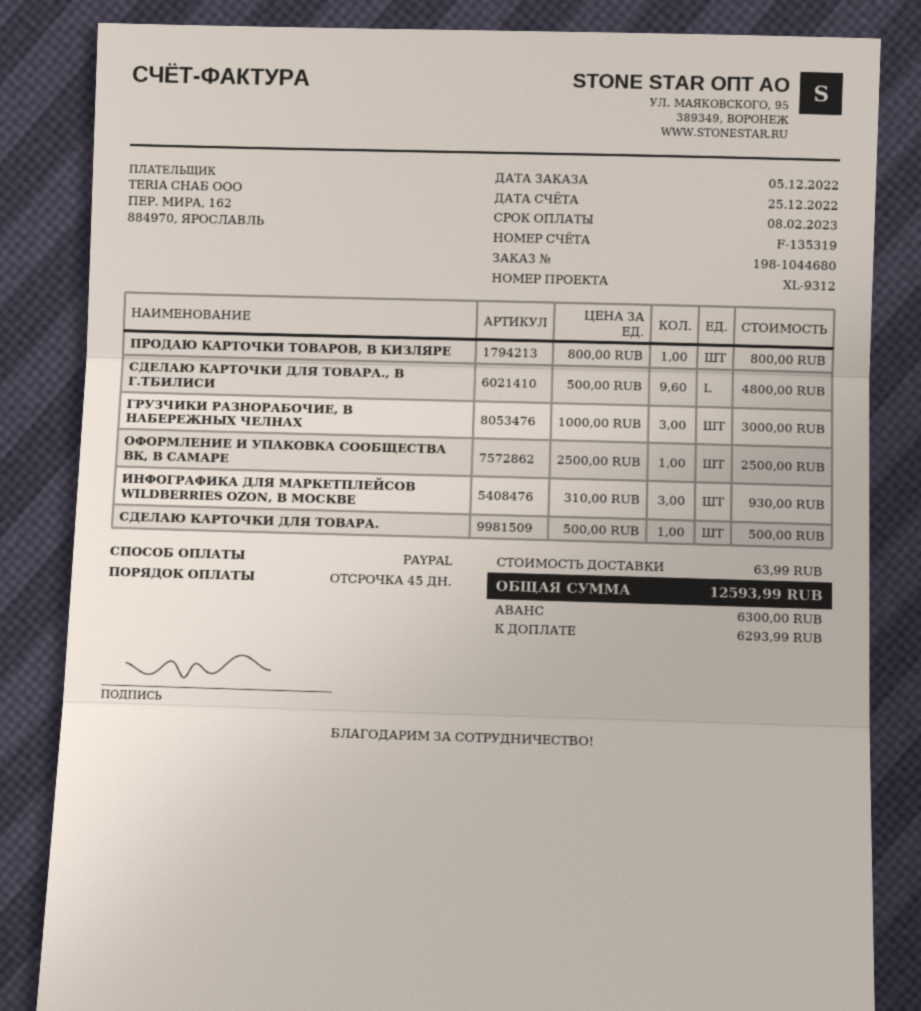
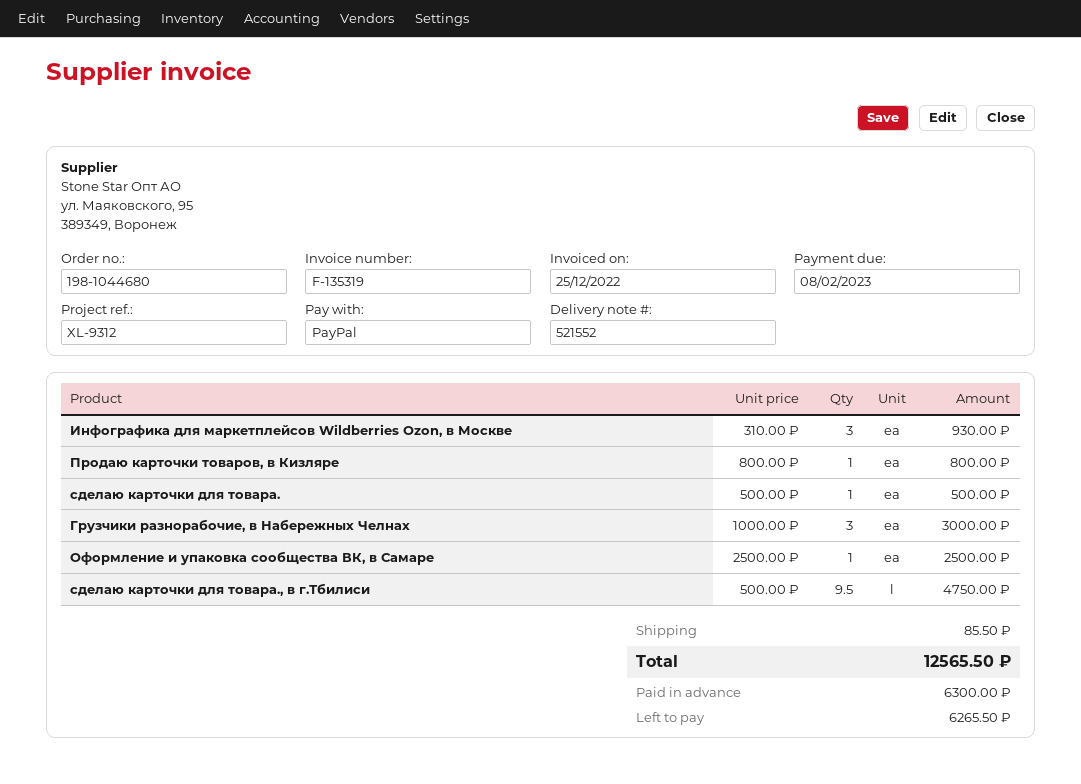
СДЕЛАЮ КАРТОЧКИ ДЛЯ ТОВАРА., В Г.ТБИЛИСИ: 9.6 x 500.00 = 4800.00 -> 9.5 x 500.00 = 4750.00
shipping: 63.99 -> 85.50
total: 12593.99 -> 12565.50
balance: 6293.99 -> 6265.50

